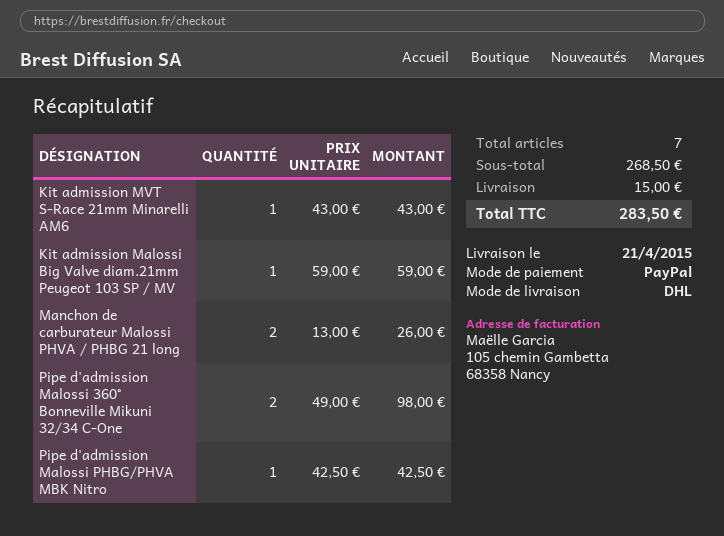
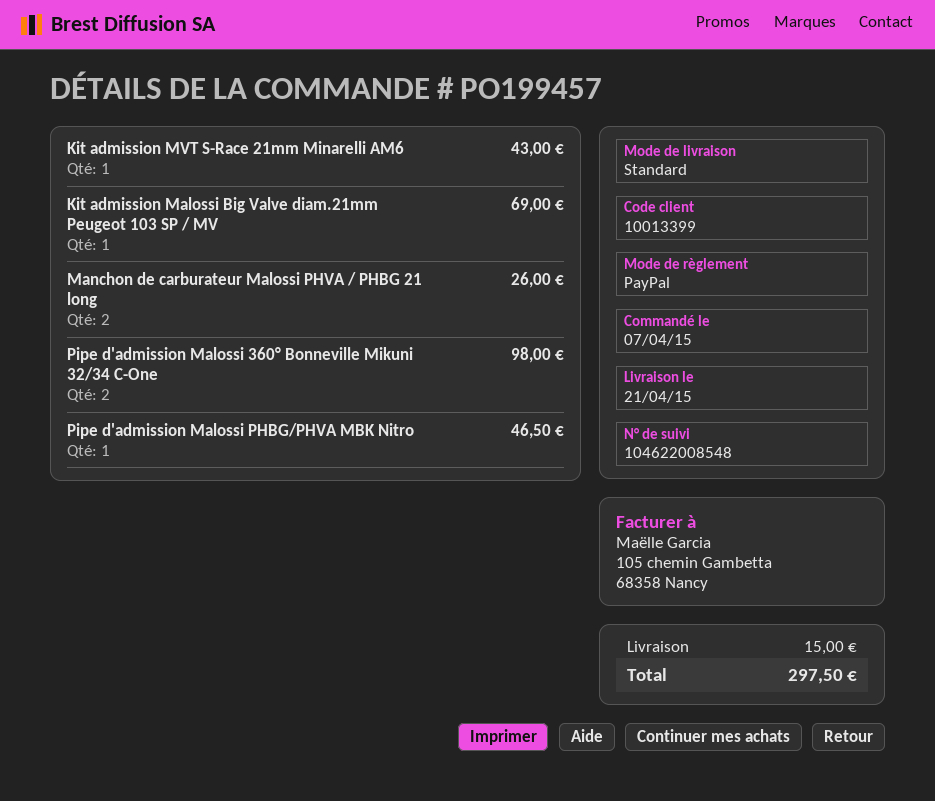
shipping method: DHL -> standard
Kit admission Malossi Big Valve diam.21mm Peugeot 103 SP / MV: 1 for 59.00 -> 1 for 69.00
Pipe d'admission Malossi PHBG/PHVA MBK Nitro: 1 for 42.50 -> 1 for 46.50
total: 283.50 -> 297.50

